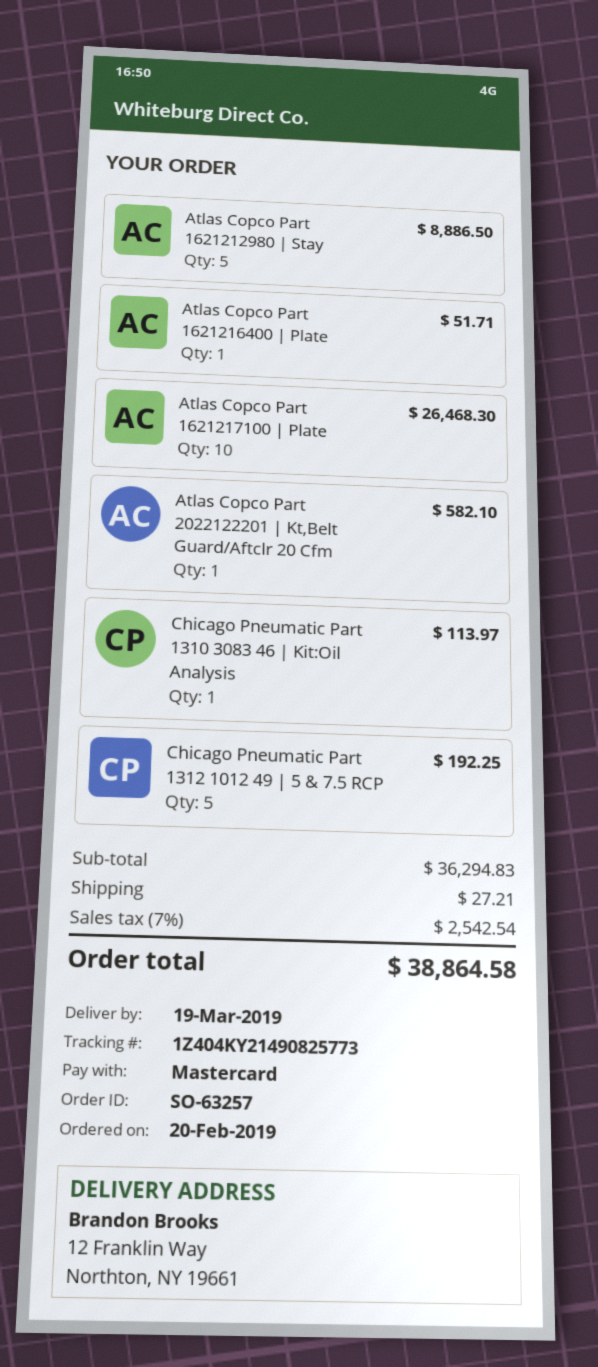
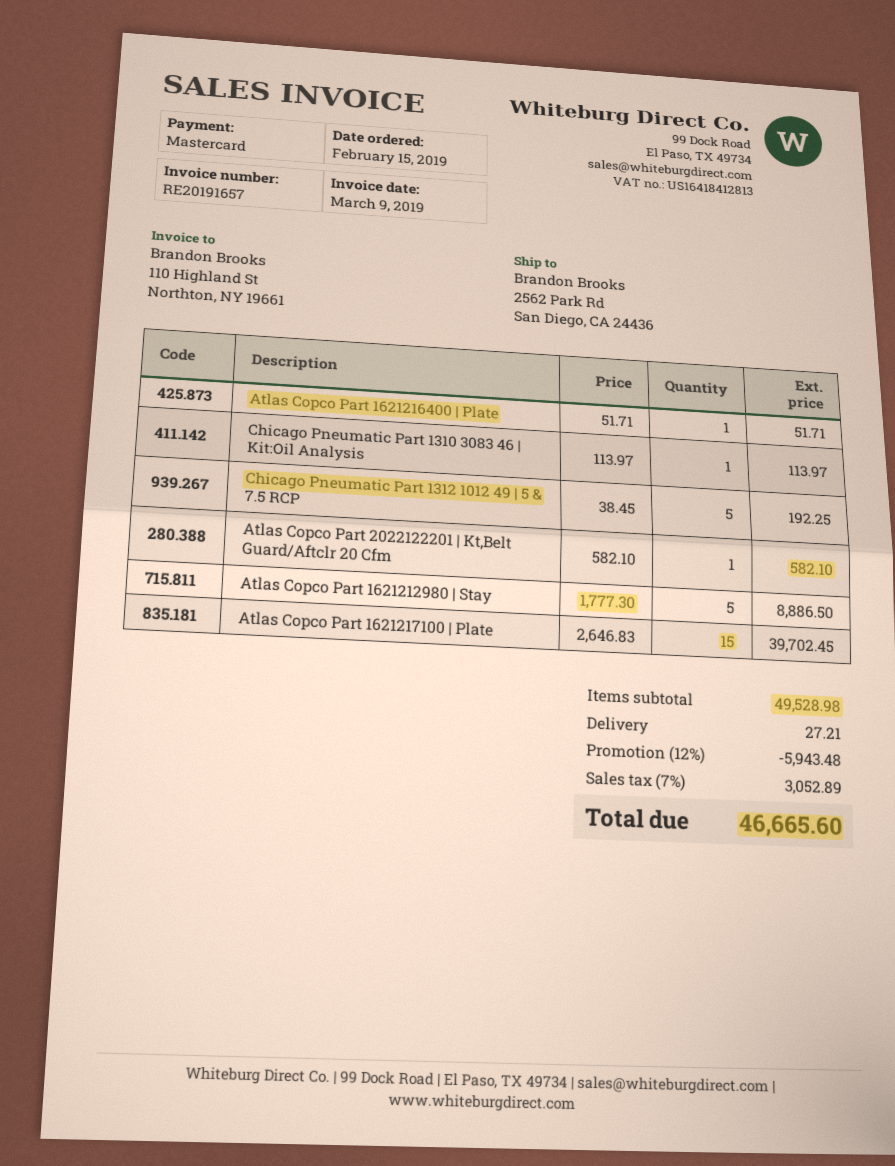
order date: 2019-02-20 -> 2019-02-15
ship to: 12 Franklin Way, Northton, NY 19661 -> 2562 Park Rd, San Diego, CA 24436
Atlas Copco Part 1621217100 | Plate: 10 for 26468.30 -> 15 for 39702.45
subtotal: 36294.83 -> 49528.98
discount: none -> 12% = 5943.48
tax: 7% = 2542.54 -> 7% = 3052.89
total: 38864.58 -> 46665.60

